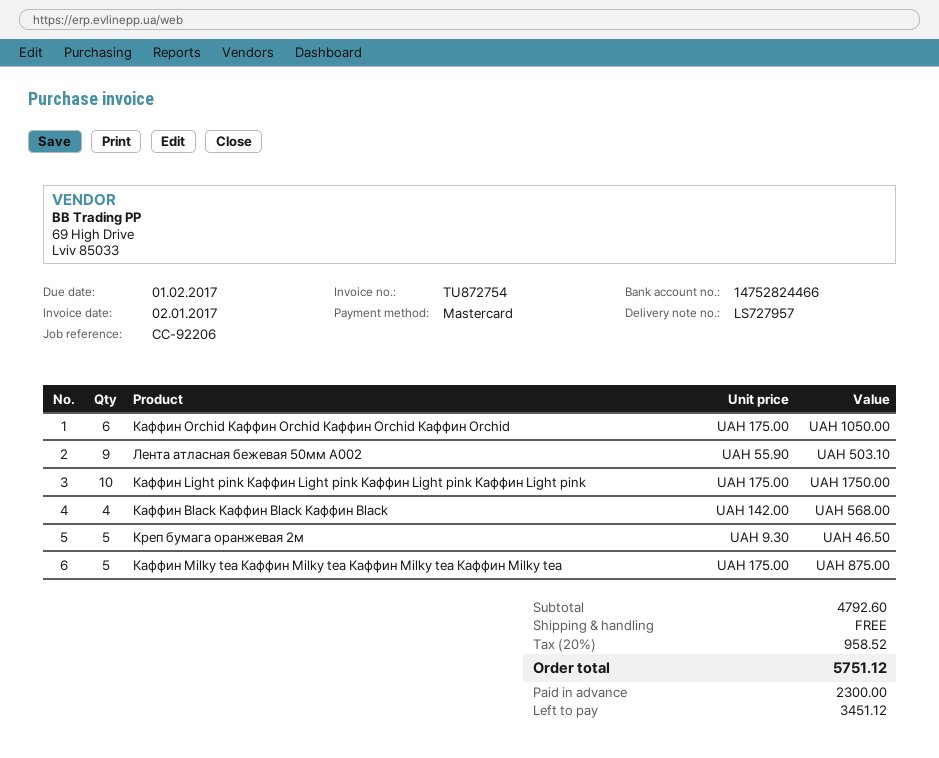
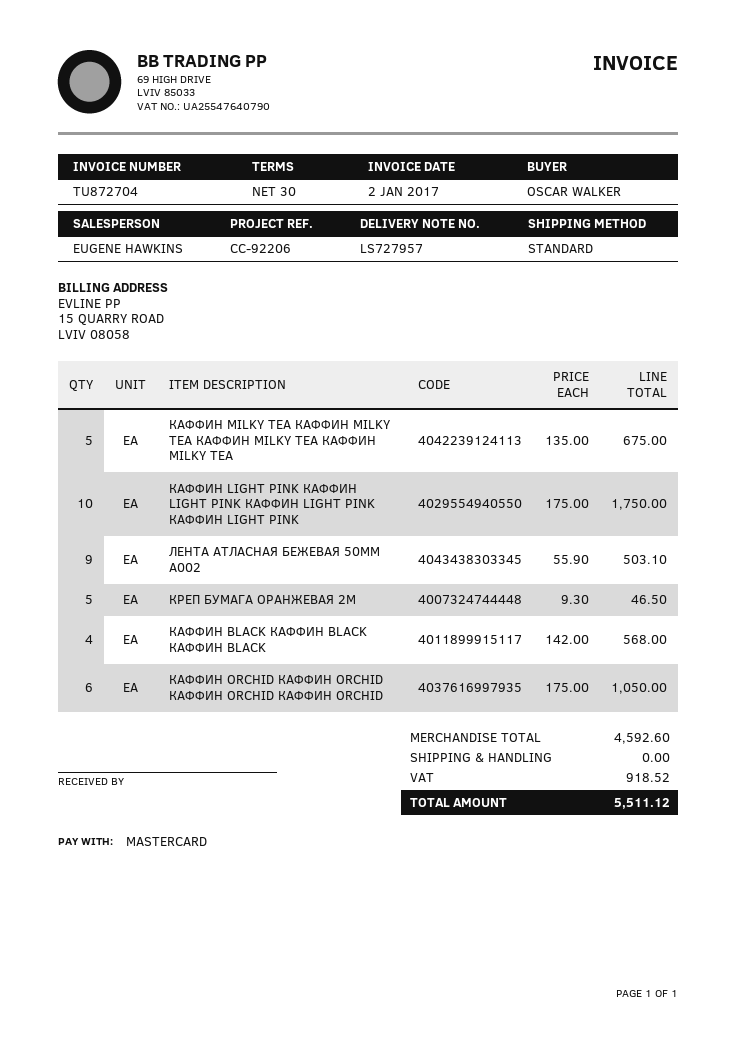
invoice number: TU872754 -> TU872704
Каффин Milky tea Каффин Milky tea Каффин Milky tea Каффин Milky tea: 5 x 175.00 = 875.00 -> 5 x 135.00 = 675.00
subtotal: 4792.60 -> 4592.60
tax: 958.52 -> 918.52
total: 5751.12 -> 5511.12

